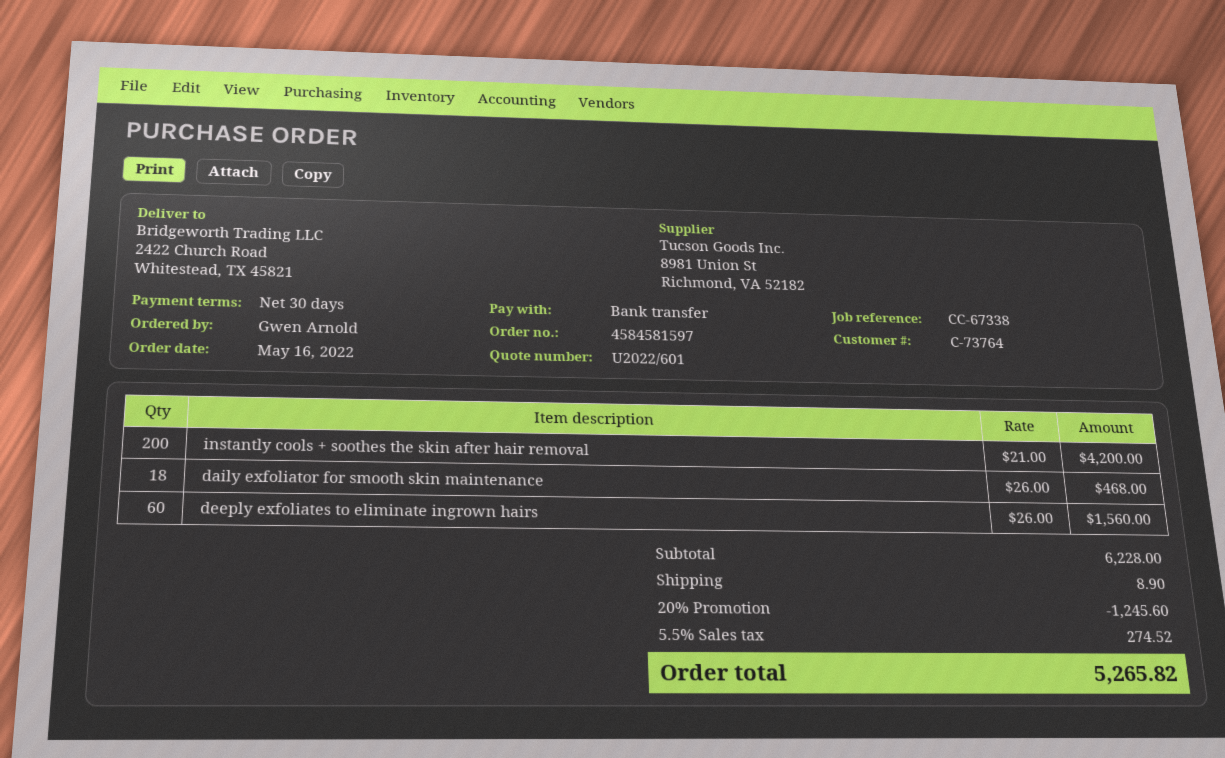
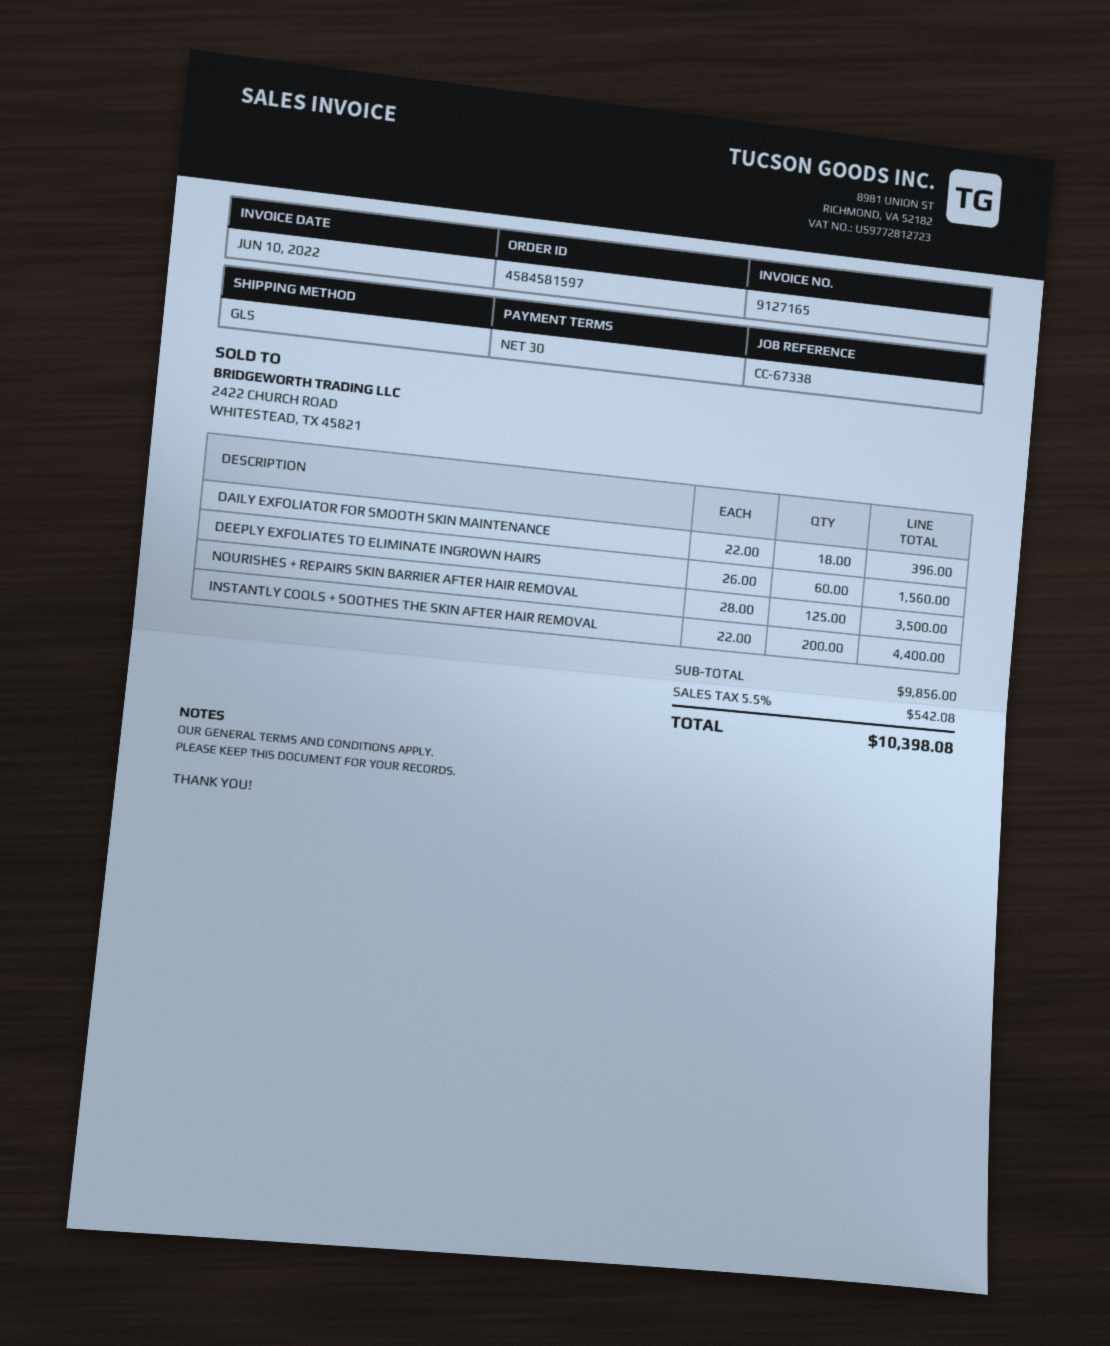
instantly cools + soothes the skin after hair removal: 200 x 21.00 = 4200.00 -> 200 x 22.00 = 4400.00
daily exfoliator for smooth skin maintenance: 18 x 26.00 = 468.00 -> 18 x 22.00 = 396.00
NOURISHES + REPAIRS SKIN BARRIER AFTER HAIR REMOVAL: none -> 125 x 28.00 = 3500.00
subtotal: 6228.00 -> 9856.00
discount: 20% = 1245.60 -> none
shipping: 8.90 -> none
tax: 5.5% = 274.52 -> 5.5% = 542.08
total: 5265.82 -> 10398.08

